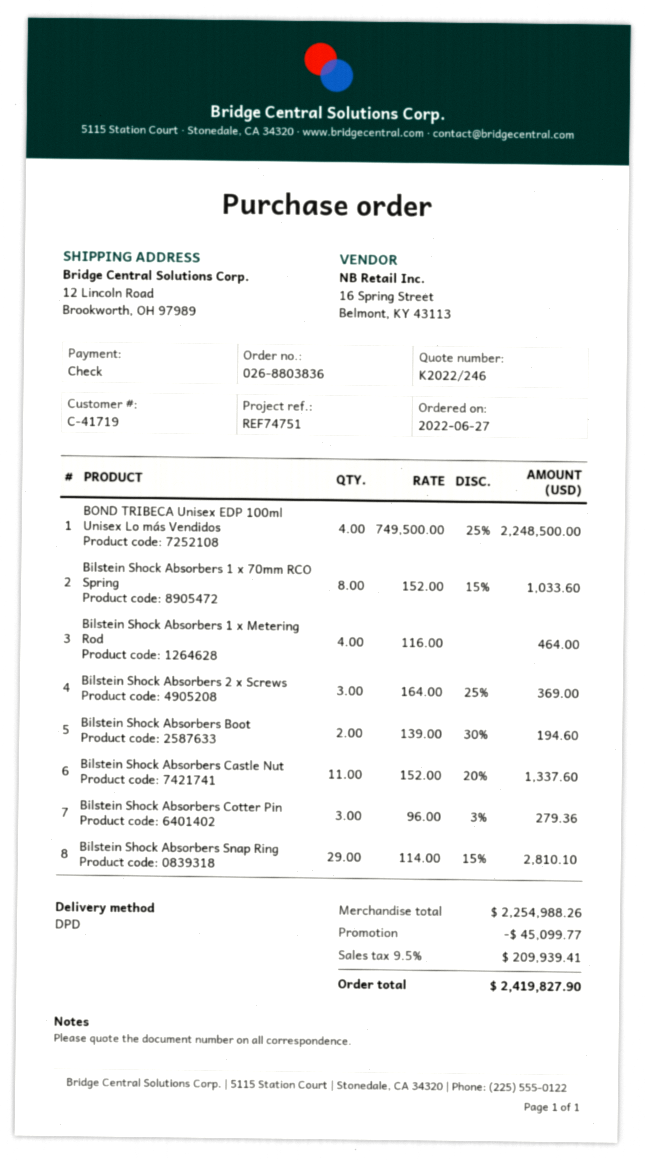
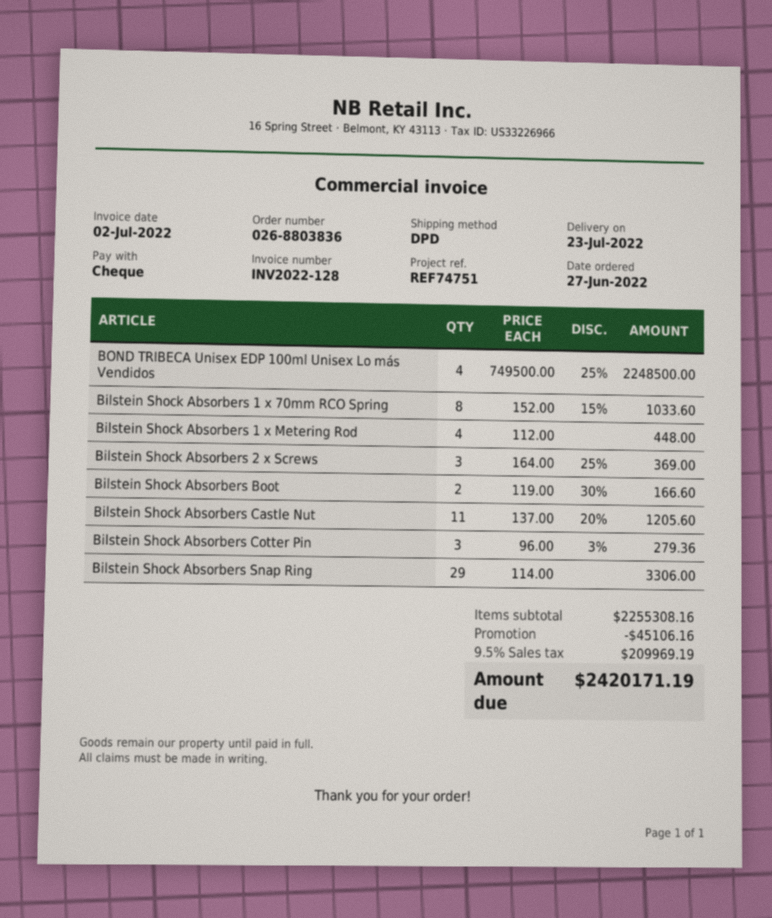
Bilstein Shock Absorbers 1 x Metering Rod: 4 x 116.00 = 464.00 -> 4 x 112.00 = 448.00
Bilstein Shock Absorbers Boot: 2 x 139.00 - 30% = 194.60 -> 2 x 119.00 - 30% = 166.60
Bilstein Shock Absorbers Castle Nut: 11 x 152.00 - 20% = 1337.60 -> 11 x 137.00 - 20% = 1205.60
Bilstein Shock Absorbers Snap Ring: 29 x 114.00 - 15% = 2810.10 -> 29 x 114.00 = 3306.00
subtotal: 2254988.26 -> 2255308.16
discount: 45099.77 -> 45106.16
tax: 9.5% = 209939.41 -> 9.5% = 209969.19
total: 2419827.90 -> 2420171.19

